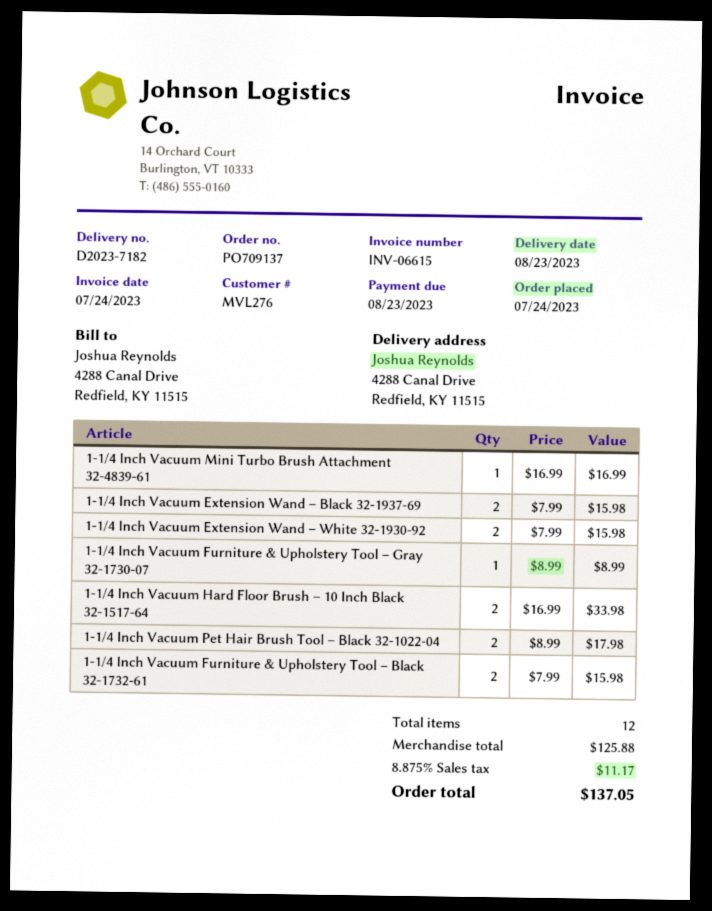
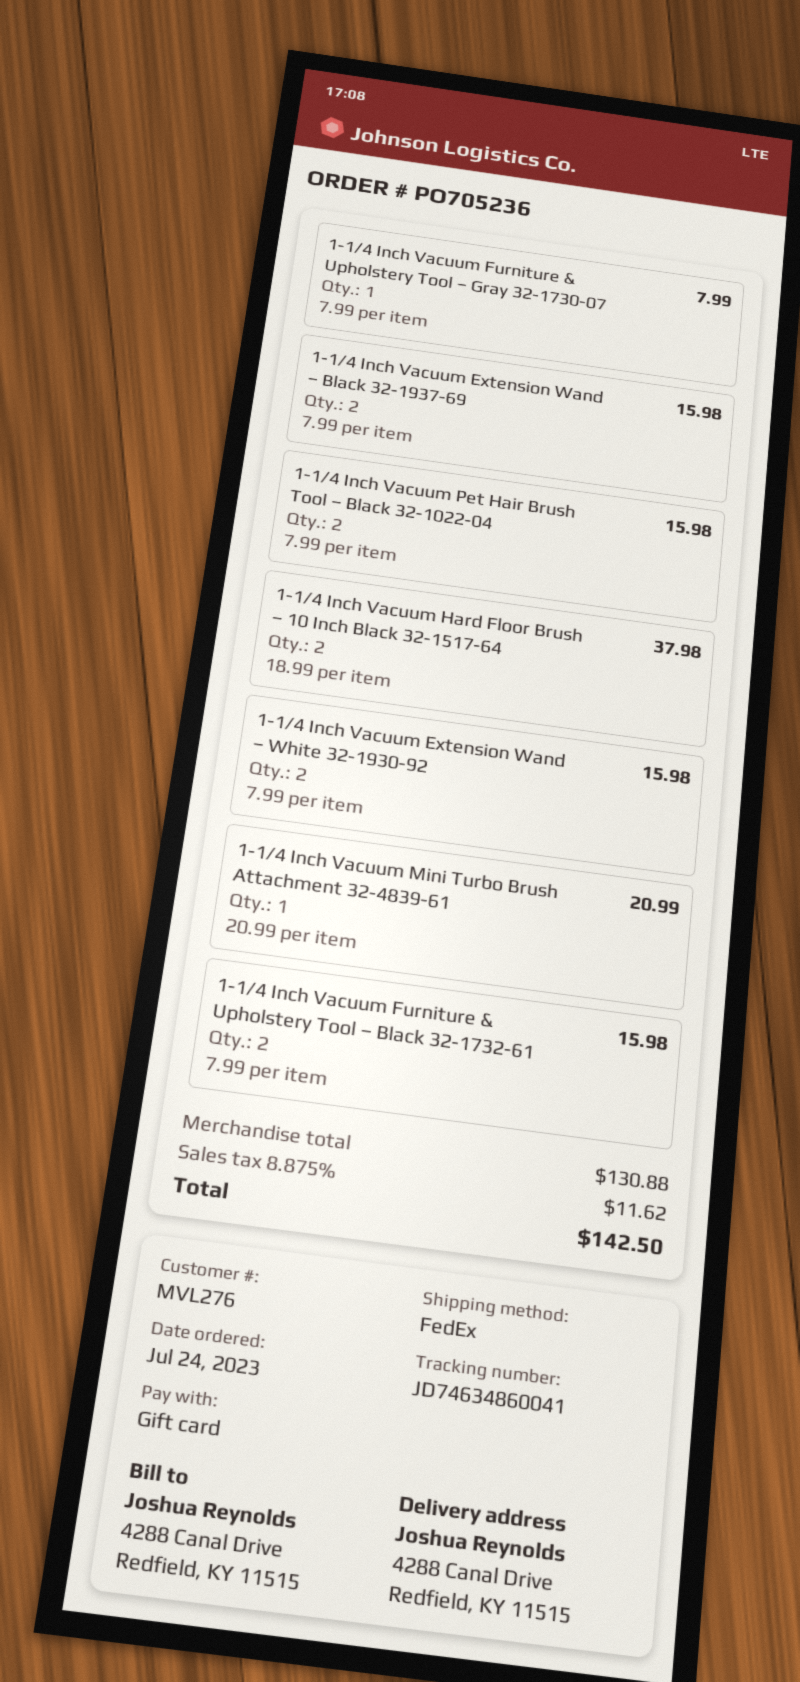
order number: PO709137 -> PO705236
1-1/4 Inch Vacuum Mini Turbo Brush Attachment 32-4839-61: 1 x 16.99 = 16.99 -> 1 x 20.99 = 20.99
1-1/4 Inch Vacuum Furniture & Upholstery Tool – Gray 32-1730-07: 1 x 8.99 = 8.99 -> 1 x 7.99 = 7.99
1-1/4 Inch Vacuum Hard Floor Brush – 10 Inch Black 32-1517-64: 2 x 16.99 = 33.98 -> 2 x 18.99 = 37.98
1-1/4 Inch Vacuum Pet Hair Brush Tool – Black 32-1022-04: 2 x 8.99 = 17.98 -> 2 x 7.99 = 15.98
subtotal: 125.88 -> 130.88
tax: 8.875% = 11.17 -> 8.875% = 11.62
total: 137.05 -> 142.50

